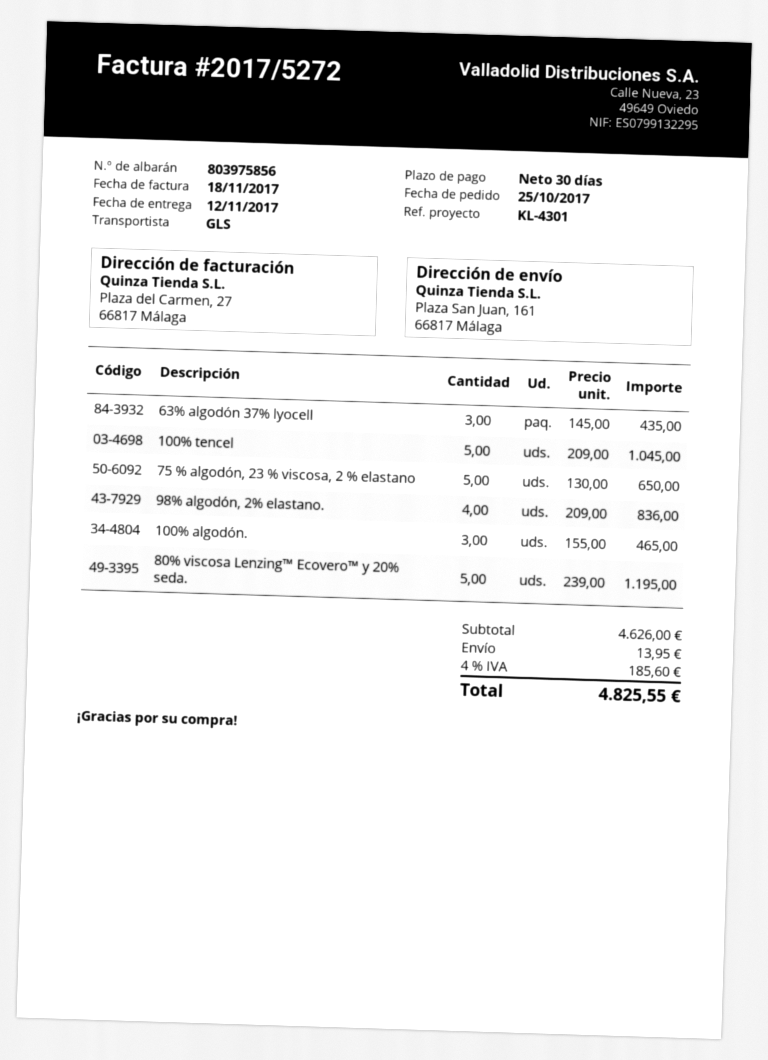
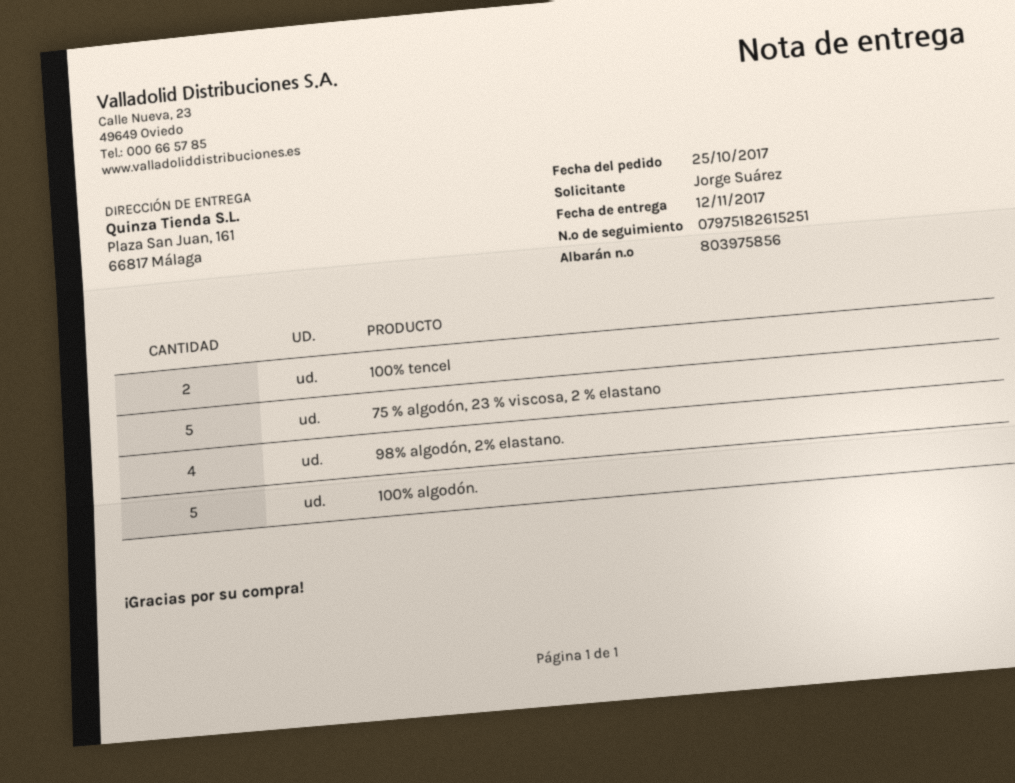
63% algodón 37% lyocell: 3 -> none
100% tencel: 5 -> 2
100% algodón.: 3 -> 5
80% viscosa Lenzing™ Ecovero™ y 20% seda.: 5 -> none

